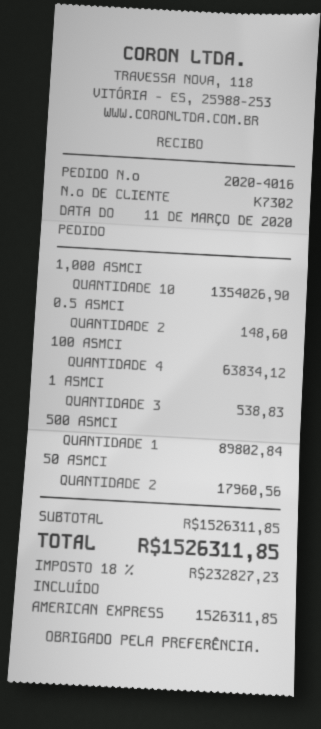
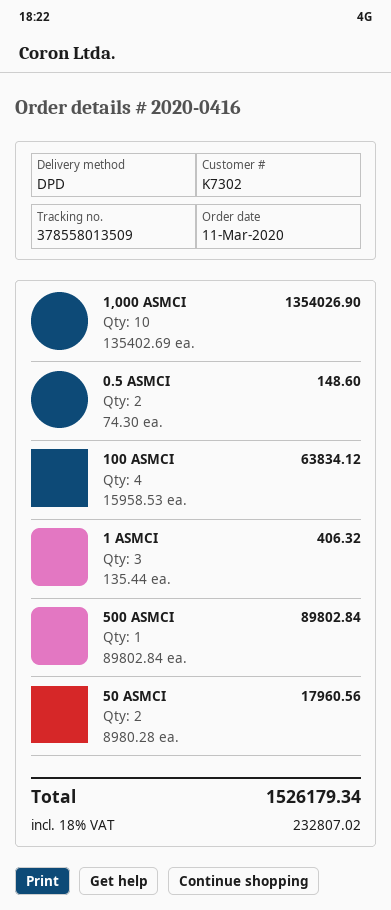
order number: 2020-4016 -> 2020-0416
1 ASMCI: 3 for 538.83 -> 3 for 406.32
tax: 18% = 232827.23 -> 18% = 232807.02
total: 1526311.85 -> 1526179.34

